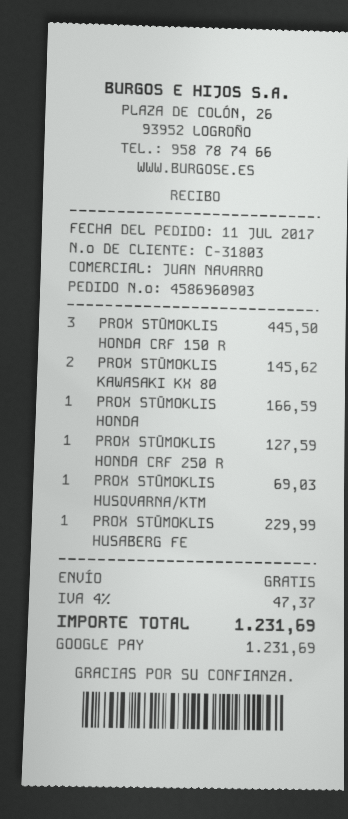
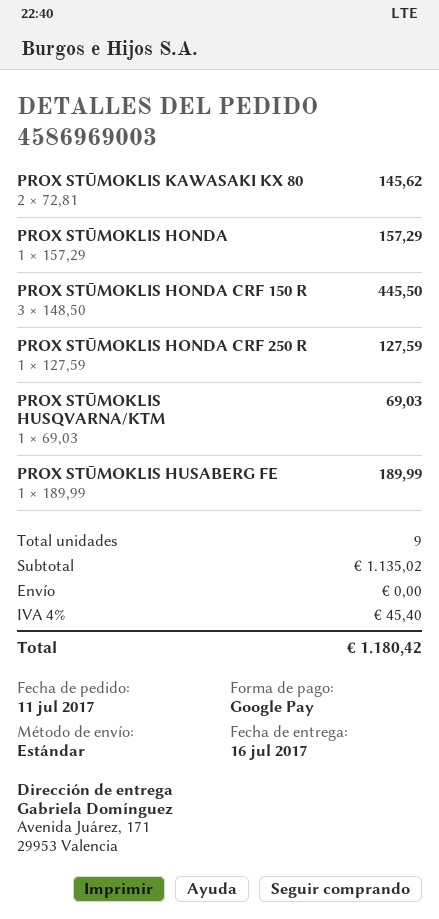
order number: 4586960903 -> 4586969003
PROX STŪMOKLIS HONDA: 1 for 166.59 -> 1 for 157.29
PROX STŪMOKLIS HUSABERG FE: 1 for 229.99 -> 1 for 189.99
tax: 4% = 47.37 -> 4% = 45.40
total: 1231.69 -> 1180.42

